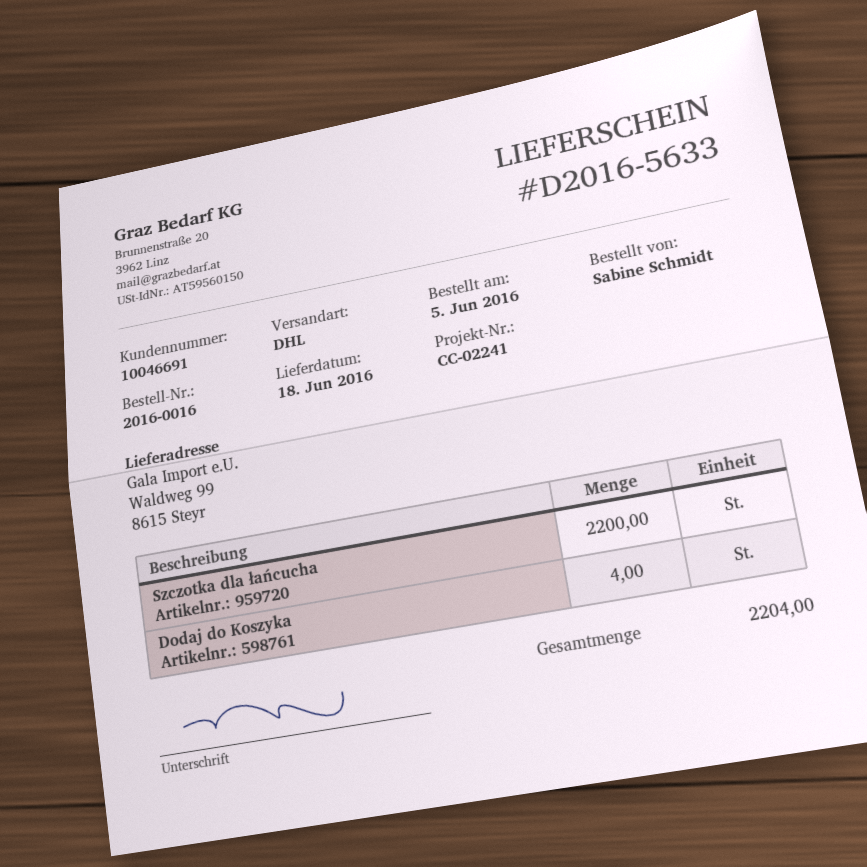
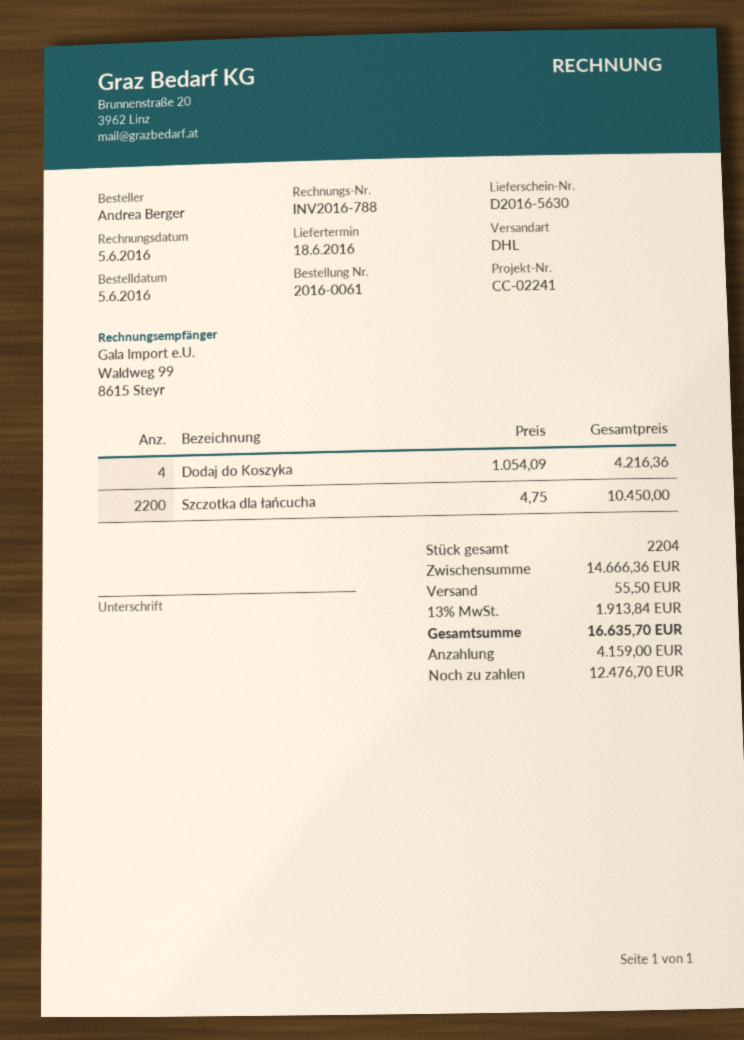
order number: 2016-0016 -> 2016-0061
delivery note number: D2016-5633 -> D2016-5630
ordered by: Sabine Schmidt -> Andrea Berger

